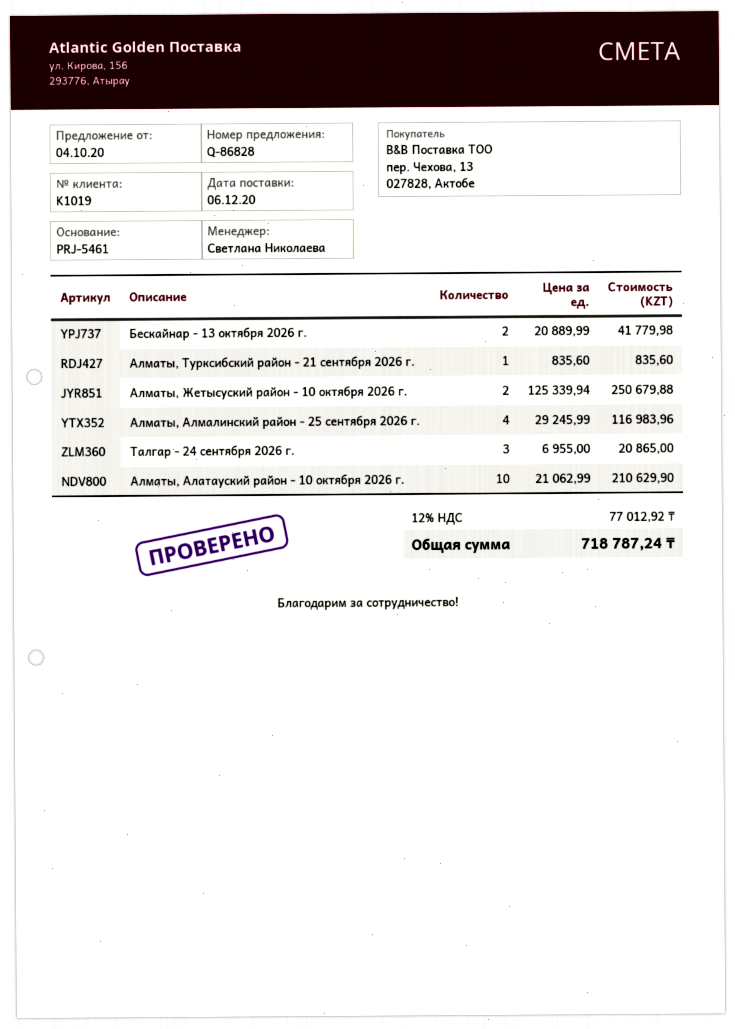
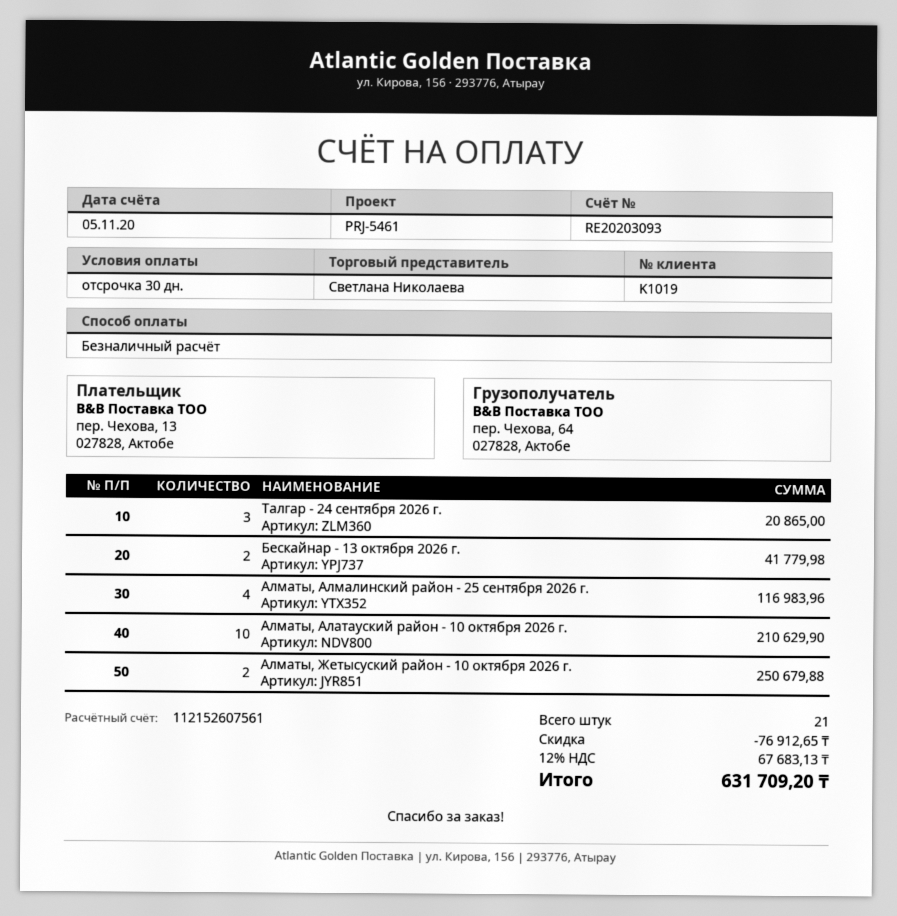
Алматы, Турксибский район - 21 сентября 2026 г.: 1 for 835.60 -> none
discount: none -> 76912.65
tax: 12% = 77012.92 -> 12% = 67683.13
total: 718787.24 -> 631709.20

